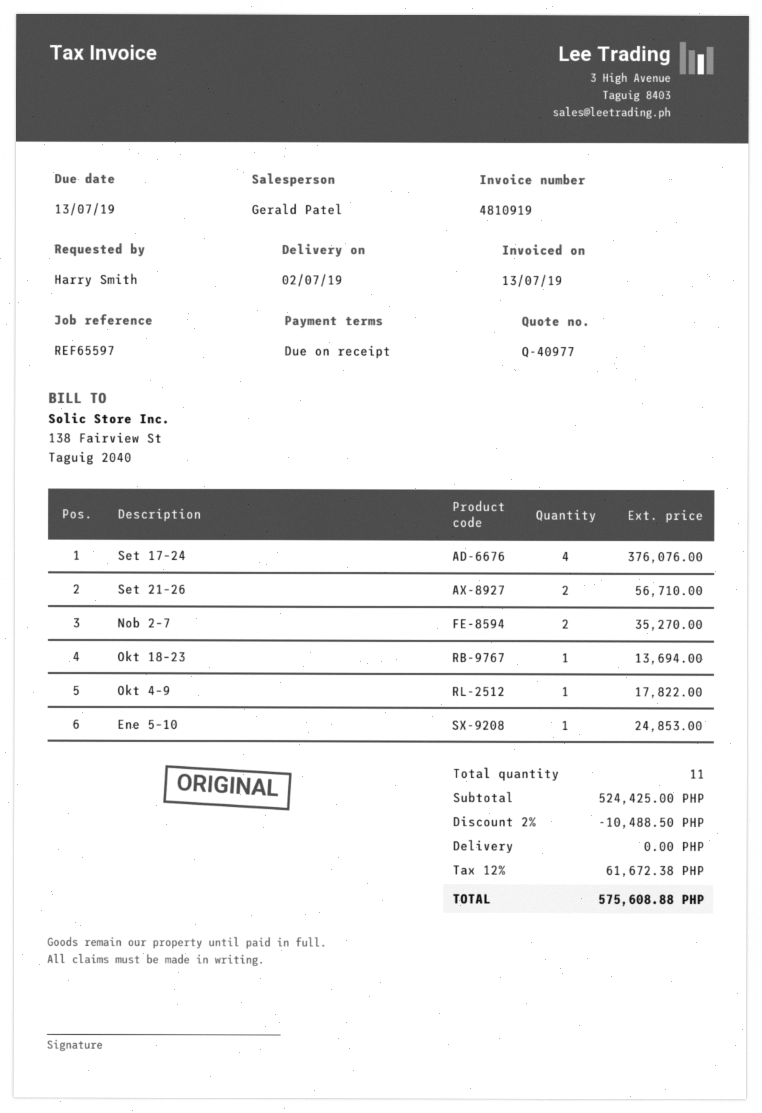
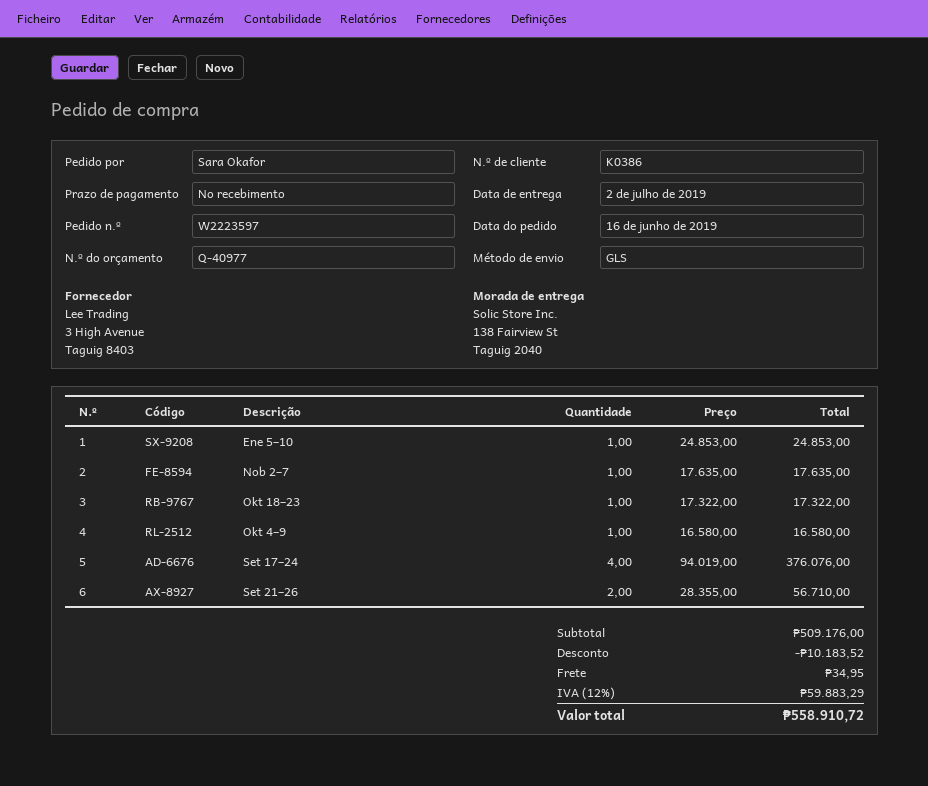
ordered by: Harry Smith -> Sara Okafor
Nob 2–7: 2 for 35270.00 -> 1 for 17635.00
Okt 18–23: 1 for 13694.00 -> 1 for 17322.00
Okt 4–9: 1 for 17822.00 -> 1 for 16580.00
subtotal: 524425.00 -> 509176.00
discount: 10488.50 -> 10183.52
shipping: 0.00 -> 34.95
tax: 12% = 61672.38 -> 12% = 59883.29
total: 575608.88 -> 558910.72

